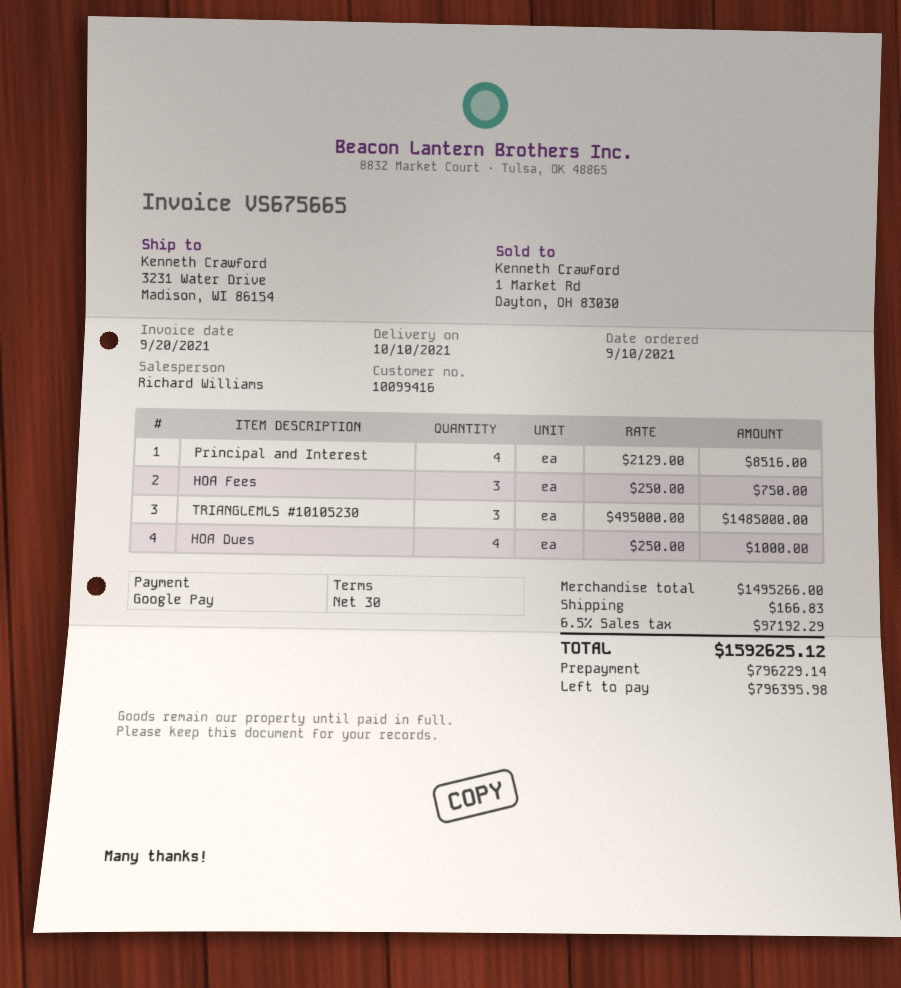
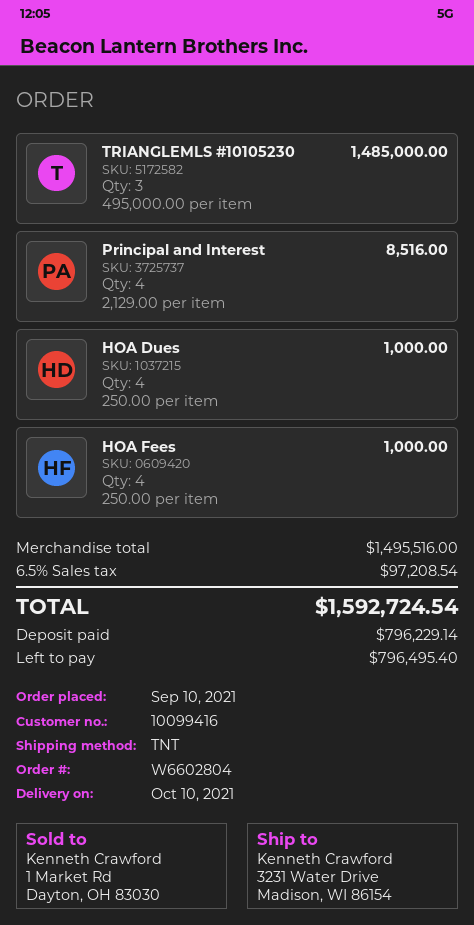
HOA Fees: 3 x 250.00 = 750.00 -> 4 x 250.00 = 1000.00
subtotal: 1495266.00 -> 1495516.00
shipping: 166.83 -> none
tax: 6.5% = 97192.29 -> 6.5% = 97208.54
total: 1592625.12 -> 1592724.54
balance: 796395.98 -> 796495.40

